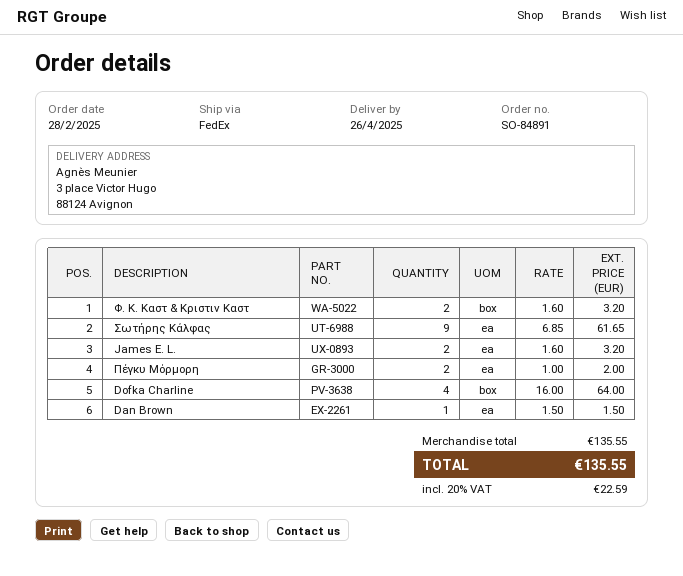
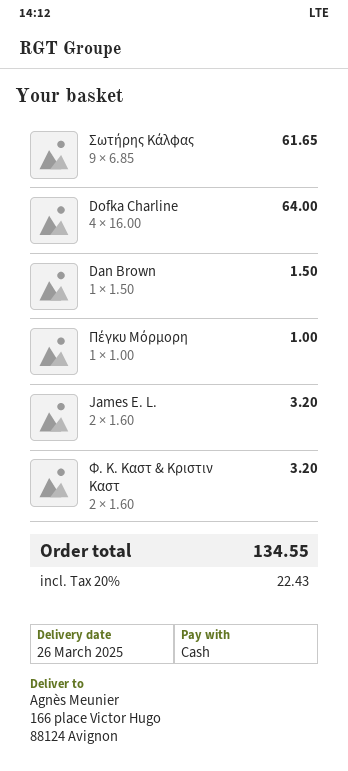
delivery date: 2025-04-26 -> 2025-03-26
ship to: 3 place Victor Hugo, 88124 Avignon -> 166 place Victor Hugo, 88124 Avignon
Πέγκυ Μόρμορη: 2 x 1.00 = 2.00 -> 1 x 1.00 = 1.00
tax: 20% = 22.59 -> 20% = 22.43
total: 135.55 -> 134.55

